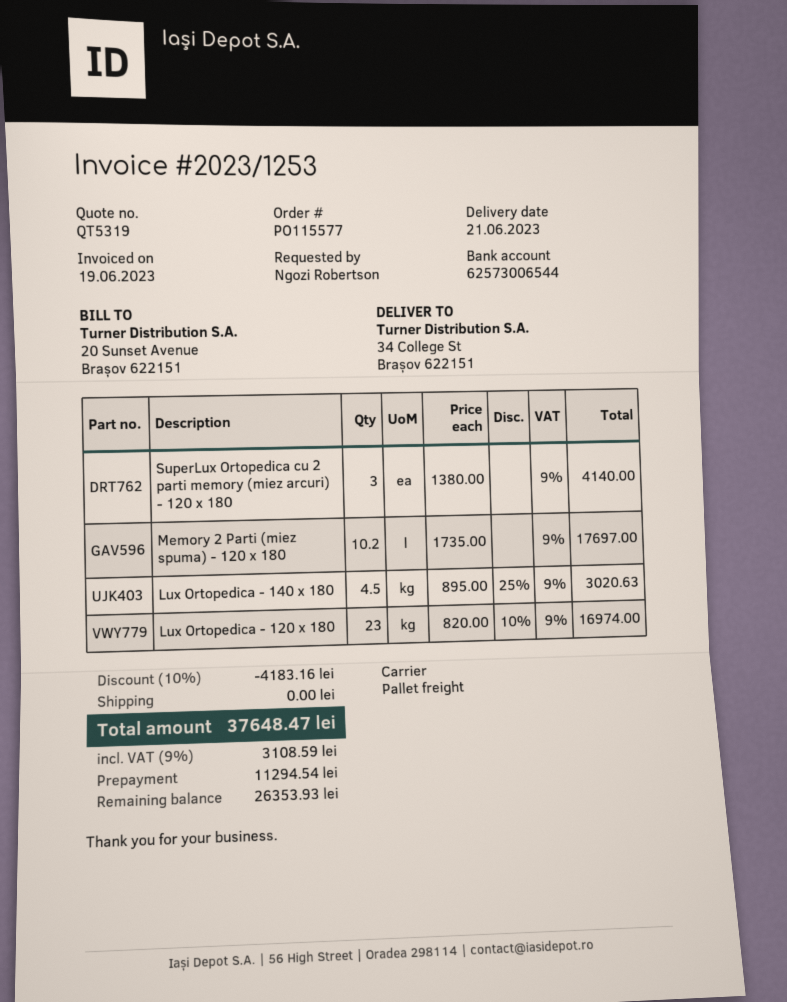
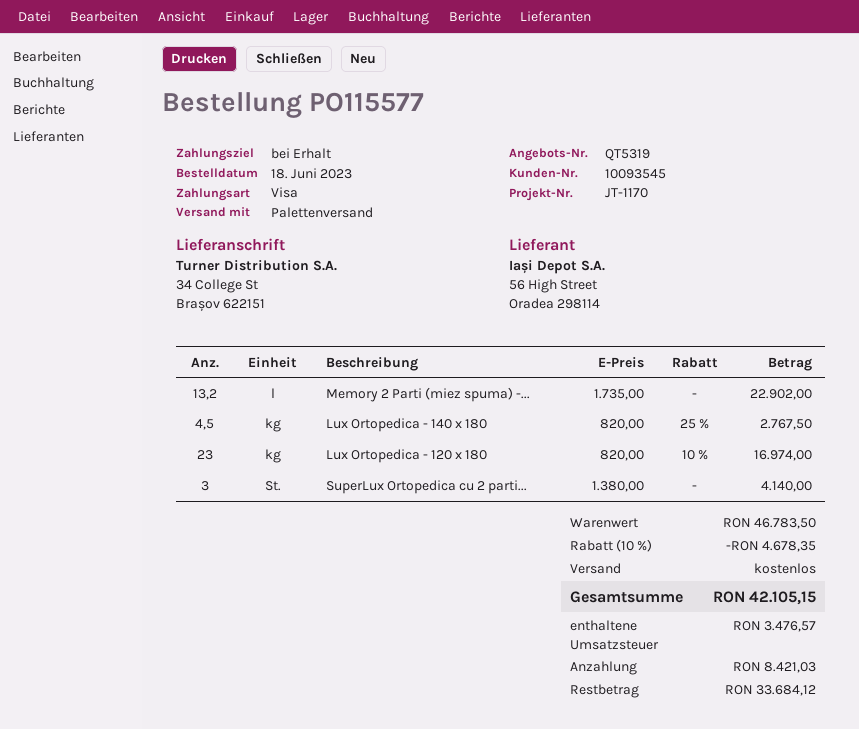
Memory 2 Parti (miez spuma) - 120 x 180: 10.2 x 1735.00 = 17697.00 -> 13.2 x 1735.00 = 22902.00
Lux Ortopedica - 140 x 180: 4.5 x 895.00 - 25% = 3020.63 -> 4.5 x 820.00 - 25% = 2767.50
discount: 10% = 4183.16 -> 10% = 4678.35
tax: 3108.59 -> 3476.57
total: 37648.47 -> 42105.15
deposit: 11294.54 -> 8421.03
balance: 26353.93 -> 33684.12

